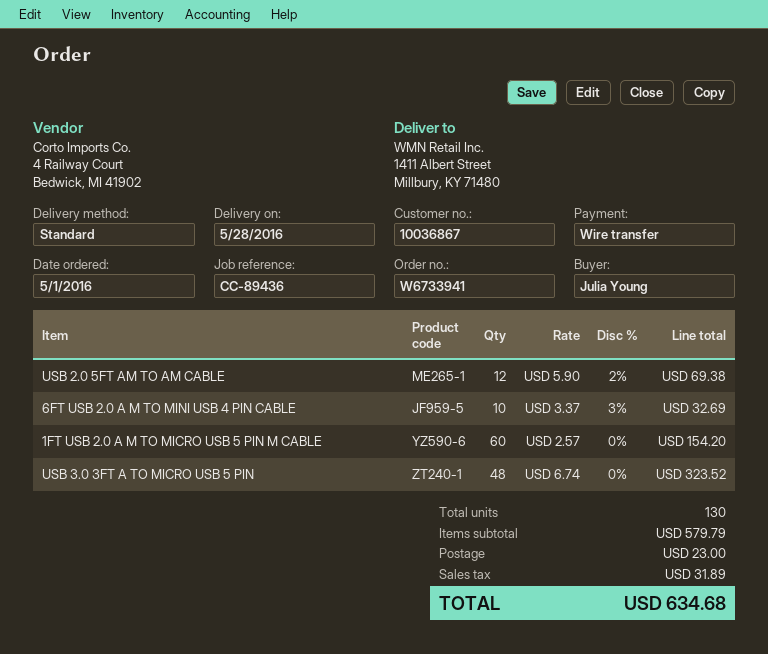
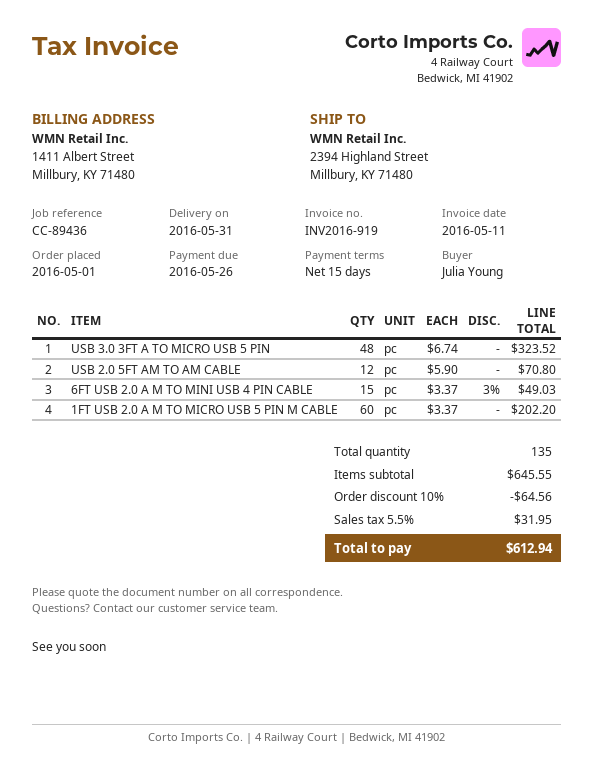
delivery date: 2016-05-28 -> 2016-05-31
ship to: 1411 Albert Street, Millbury, KY 71480 -> 2394 Highland Street, Millbury, KY 71480
USB 2.0 5FT AM TO AM CABLE: 12 x 5.90 - 2% = 69.38 -> 12 x 5.90 = 70.80
6FT USB 2.0 A M TO MINI USB 4 PIN CABLE: 10 x 3.37 - 3% = 32.69 -> 15 x 3.37 - 3% = 49.03
1FT USB 2.0 A M TO MICRO USB 5 PIN M CABLE: 60 x 2.57 = 154.20 -> 60 x 3.37 = 202.20
total quantity: 130 -> 135
subtotal: 579.79 -> 645.55
discount: none -> 10% = 64.56
shipping: 23.00 -> none
tax: 31.89 -> 31.95
total: 634.68 -> 612.94

